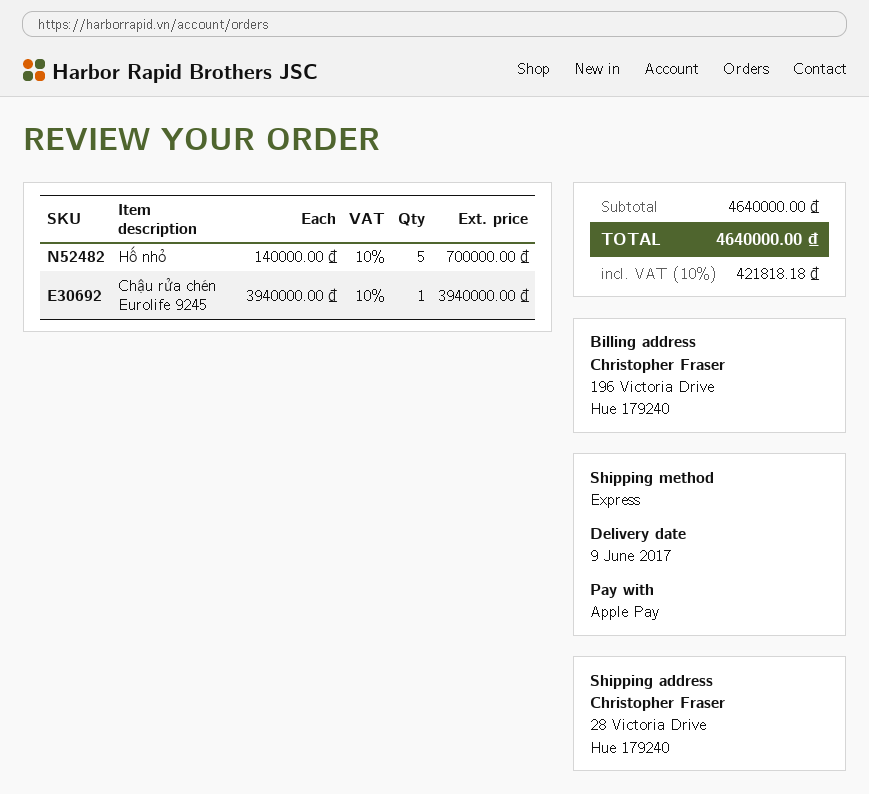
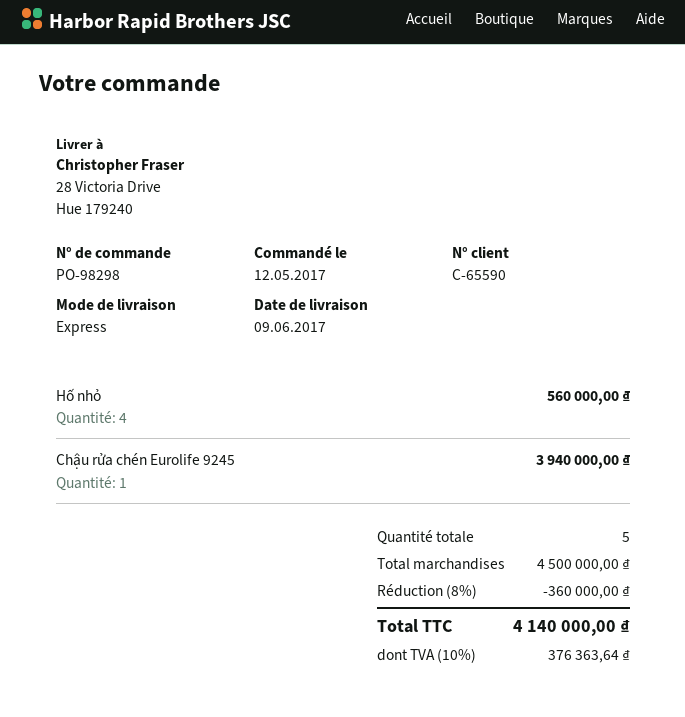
Hố nhỏ: 5 for 700000.00 -> 4 for 560000.00
subtotal: 4640000.00 -> 4500000.00
discount: none -> 8% = 360000.00
tax: 10% = 421818.18 -> 10% = 376363.64
total: 4640000.00 -> 4140000.00

